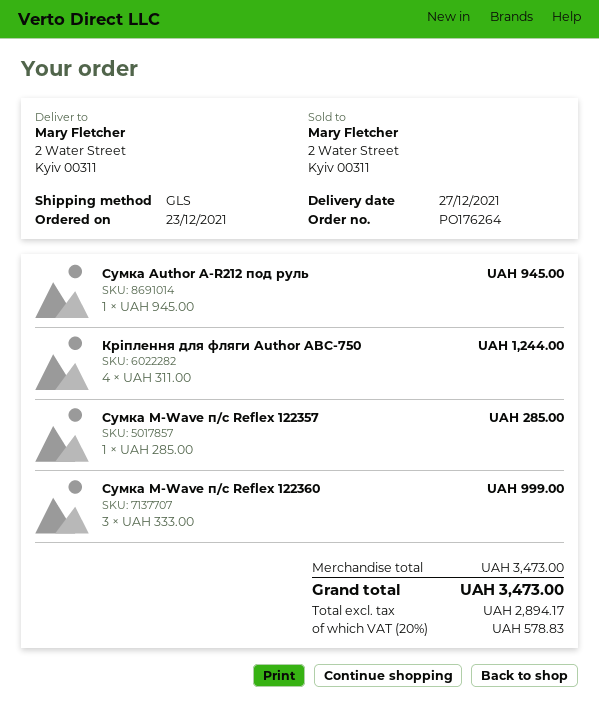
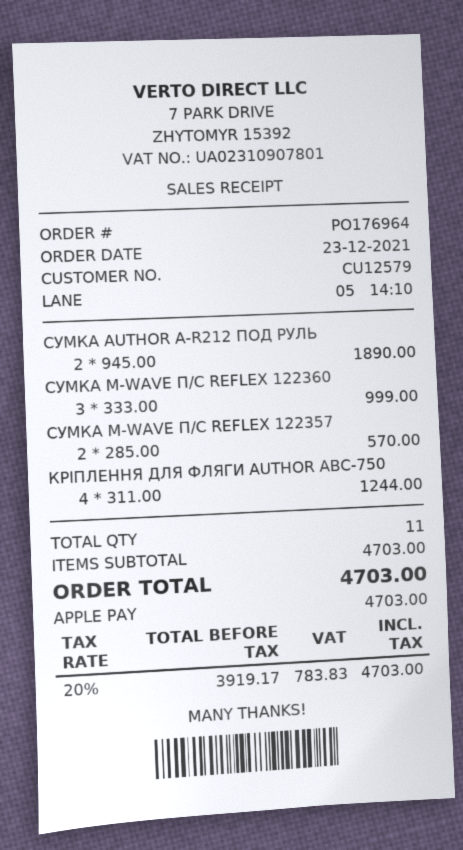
order number: PO176264 -> PO176964
Сумка Author A-R212 под руль: 1 x 945.00 = 945.00 -> 2 x 945.00 = 1890.00
Сумка M-Wave п/с Reflex 122357: 1 x 285.00 = 285.00 -> 2 x 285.00 = 570.00
subtotal: 3473.00 -> 4703.00
net: 2894.17 -> 3919.17
tax: 20% = 578.83 -> 20% = 783.83
total: 3473.00 -> 4703.00

